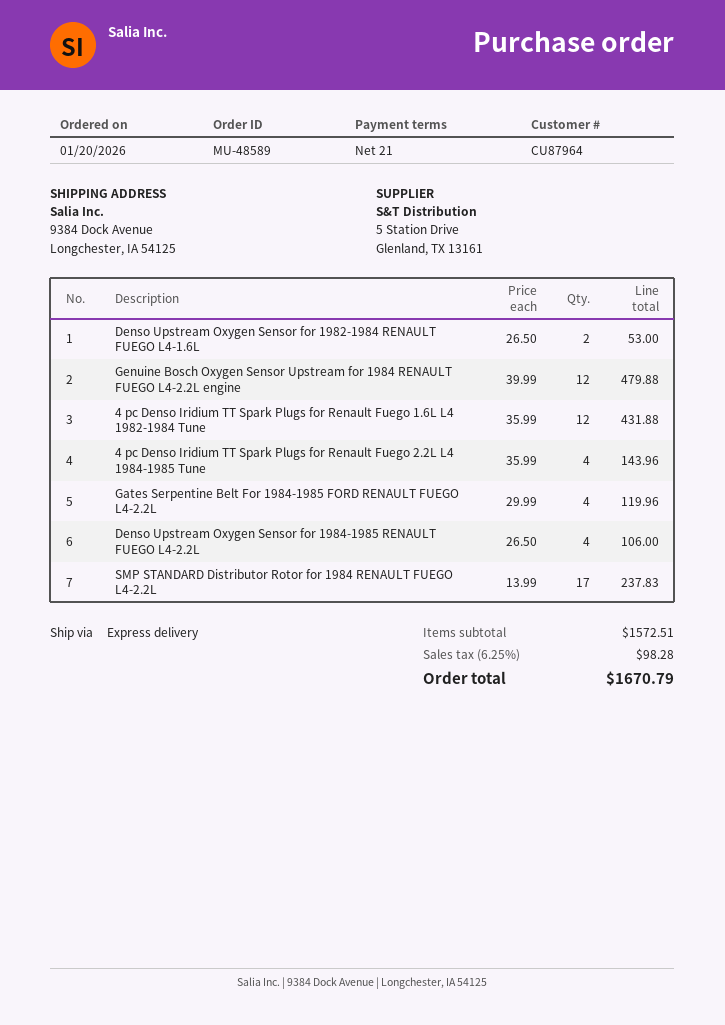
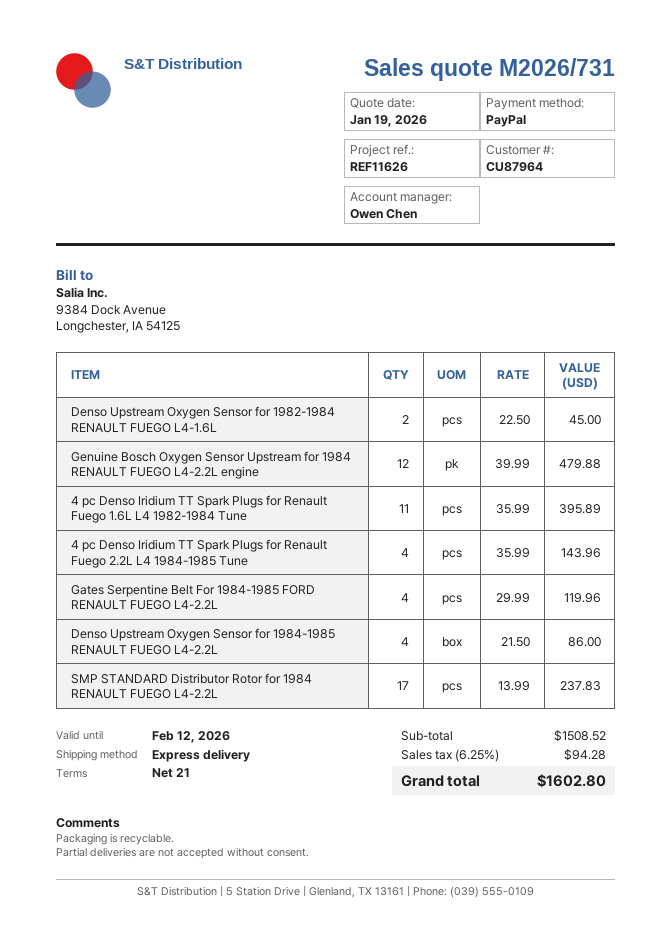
Denso Upstream Oxygen Sensor for 1982-1984 RENAULT FUEGO L4-1.6L: 2 x 26.50 = 53.00 -> 2 x 22.50 = 45.00
4 pc Denso Iridium TT Spark Plugs for Renault Fuego 1.6L L4 1982-1984 Tune: 12 x 35.99 = 431.88 -> 11 x 35.99 = 395.89
Denso Upstream Oxygen Sensor for 1984-1985 RENAULT FUEGO L4-2.2L: 4 x 26.50 = 106.00 -> 4 x 21.50 = 86.00
subtotal: 1572.51 -> 1508.52
tax: 6.25% = 98.28 -> 6.25% = 94.28
total: 1670.79 -> 1602.80

